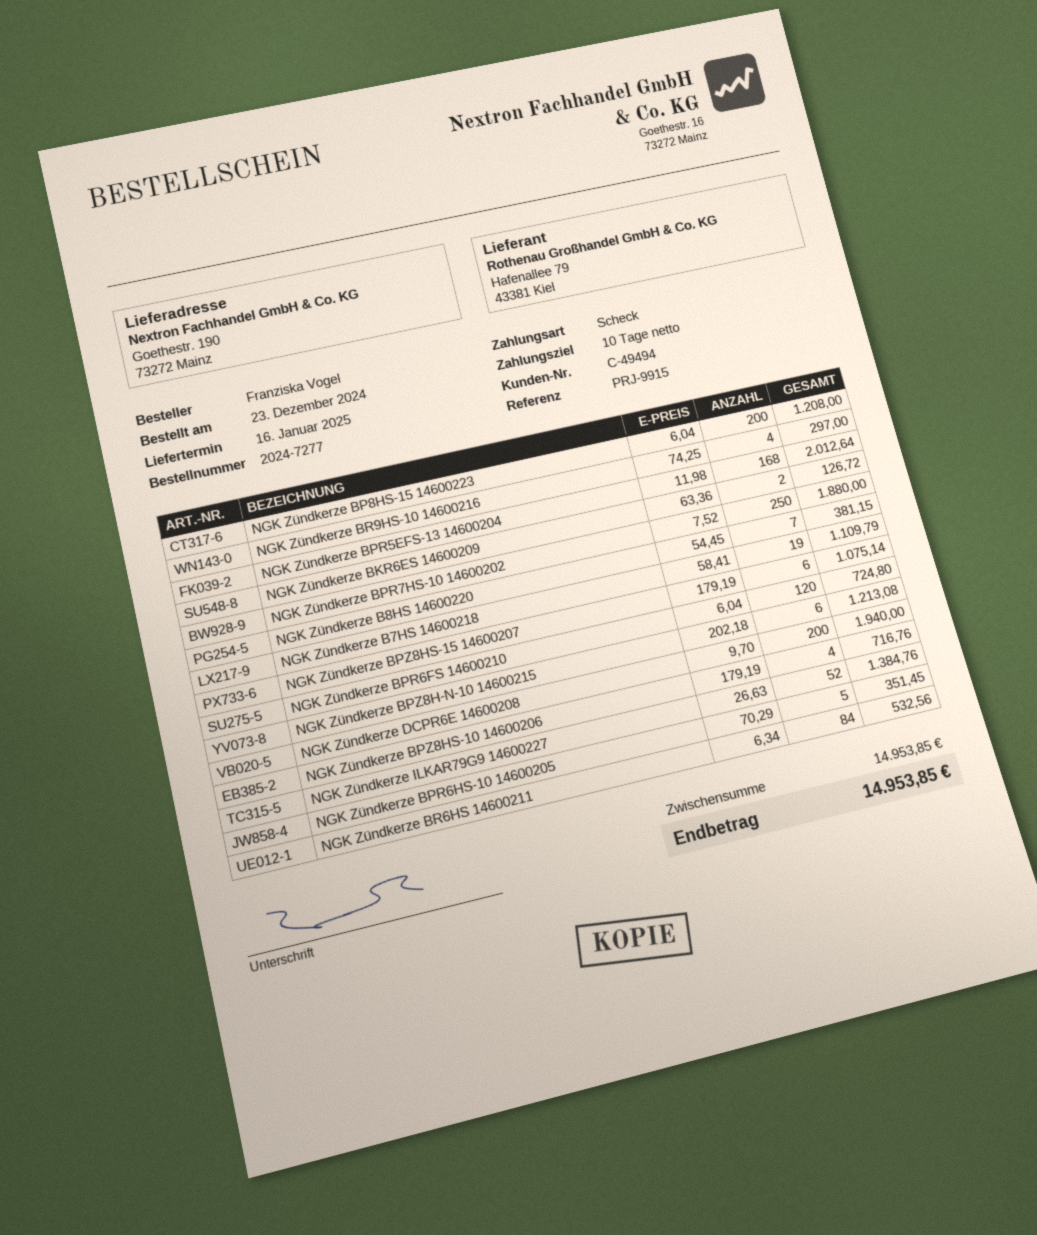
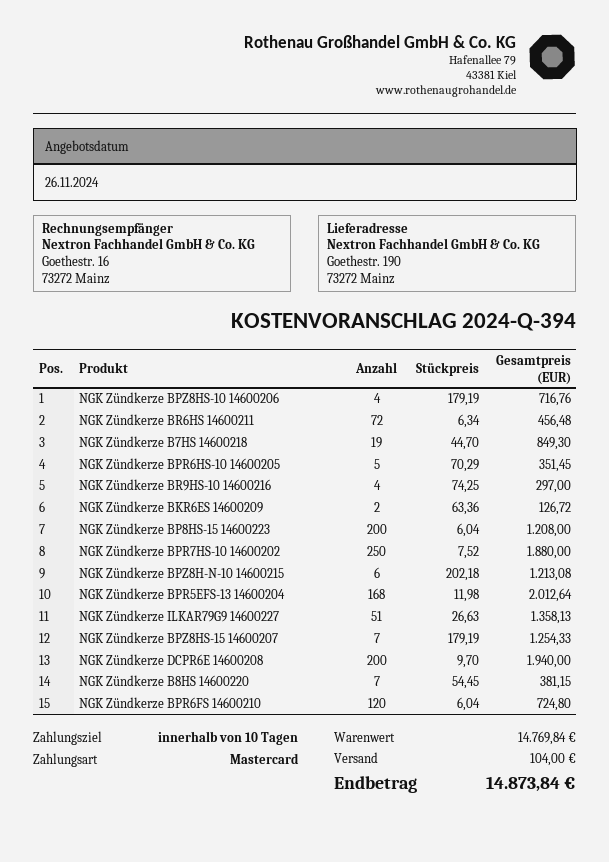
payment method: cheque -> Mastercard
NGK Zündkerze B7HS 14600218: 19 x 58.41 = 1109.79 -> 19 x 44.70 = 849.30
NGK Zündkerze BPZ8HS-15 14600207: 6 x 179.19 = 1075.14 -> 7 x 179.19 = 1254.33
NGK Zündkerze ILKAR79G9 14600227: 52 x 26.63 = 1384.76 -> 51 x 26.63 = 1358.13
NGK Zündkerze BR6HS 14600211: 84 x 6.34 = 532.56 -> 72 x 6.34 = 456.48
subtotal: 14953.85 -> 14769.84
shipping: none -> 104.00
total: 14953.85 -> 14873.84

